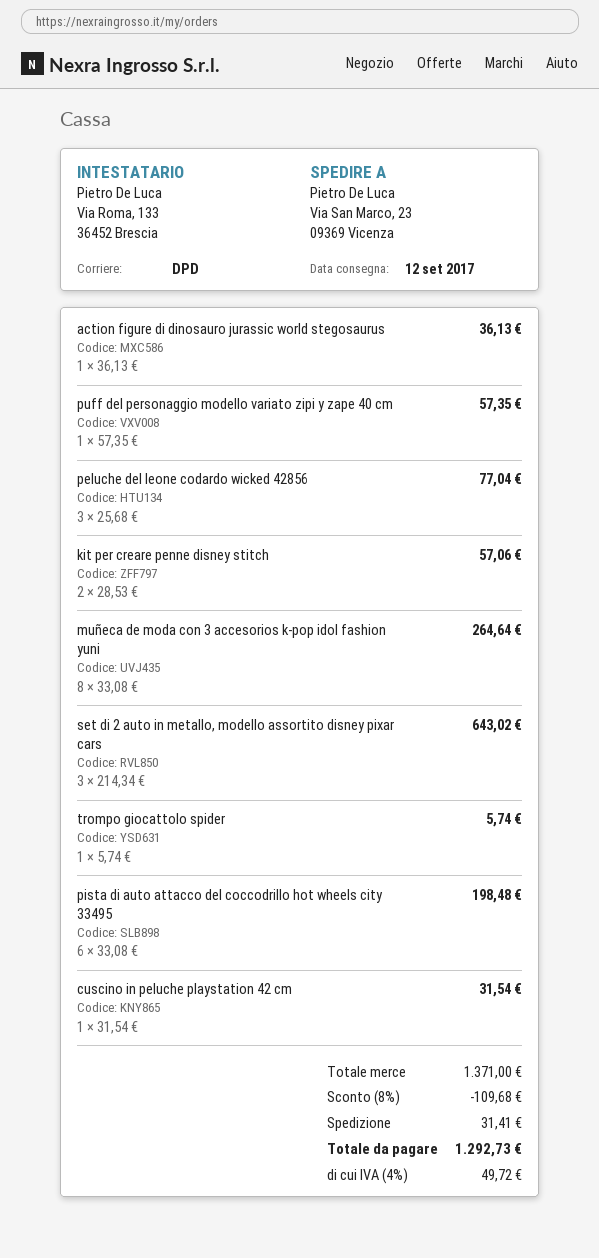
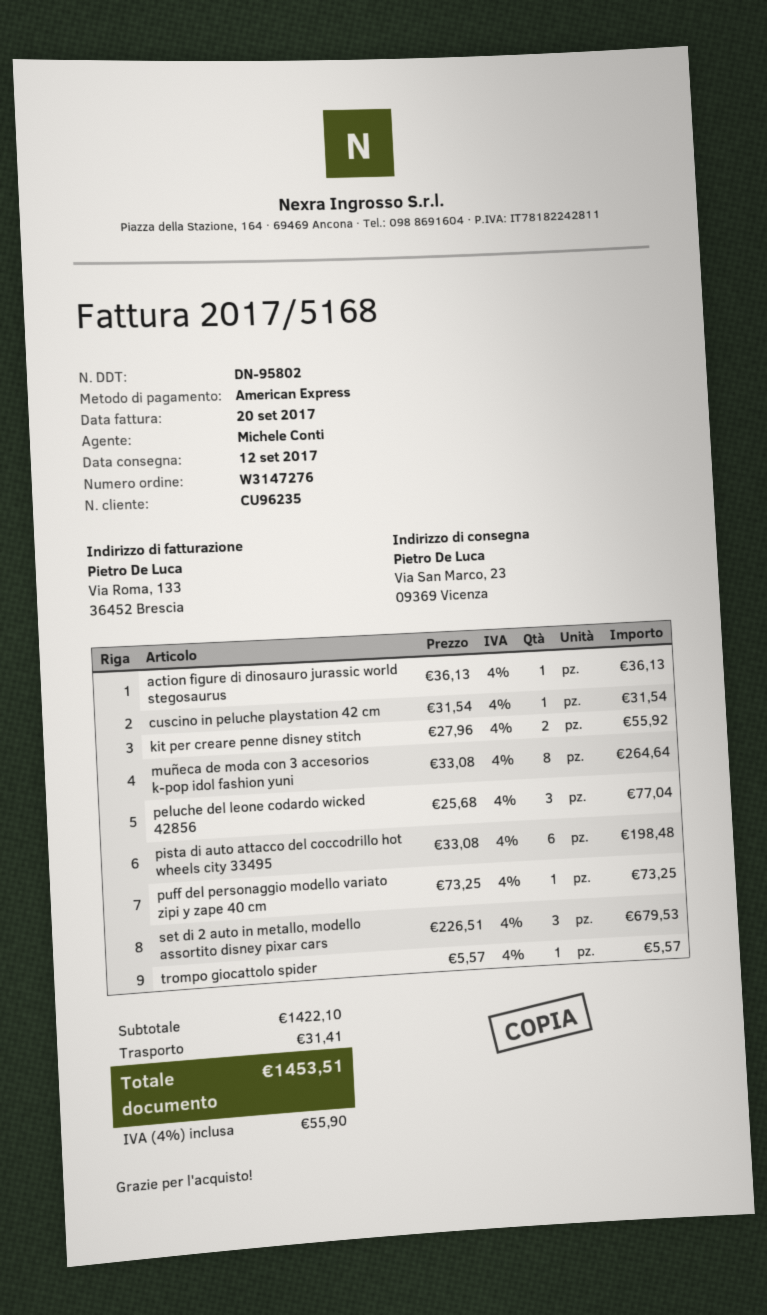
puff del personaggio modello variato zipi y zape 40 cm: 1 x 57.35 = 57.35 -> 1 x 73.25 = 73.25
kit per creare penne disney stitch: 2 x 28.53 = 57.06 -> 2 x 27.96 = 55.92
set di 2 auto in metallo, modello assortito disney pixar cars: 3 x 214.34 = 643.02 -> 3 x 226.51 = 679.53
trompo giocattolo spider: 1 x 5.74 = 5.74 -> 1 x 5.57 = 5.57
subtotal: 1371.00 -> 1422.10
discount: 8% = 109.68 -> none
tax: 4% = 49.72 -> 4% = 55.90
total: 1292.73 -> 1453.51

